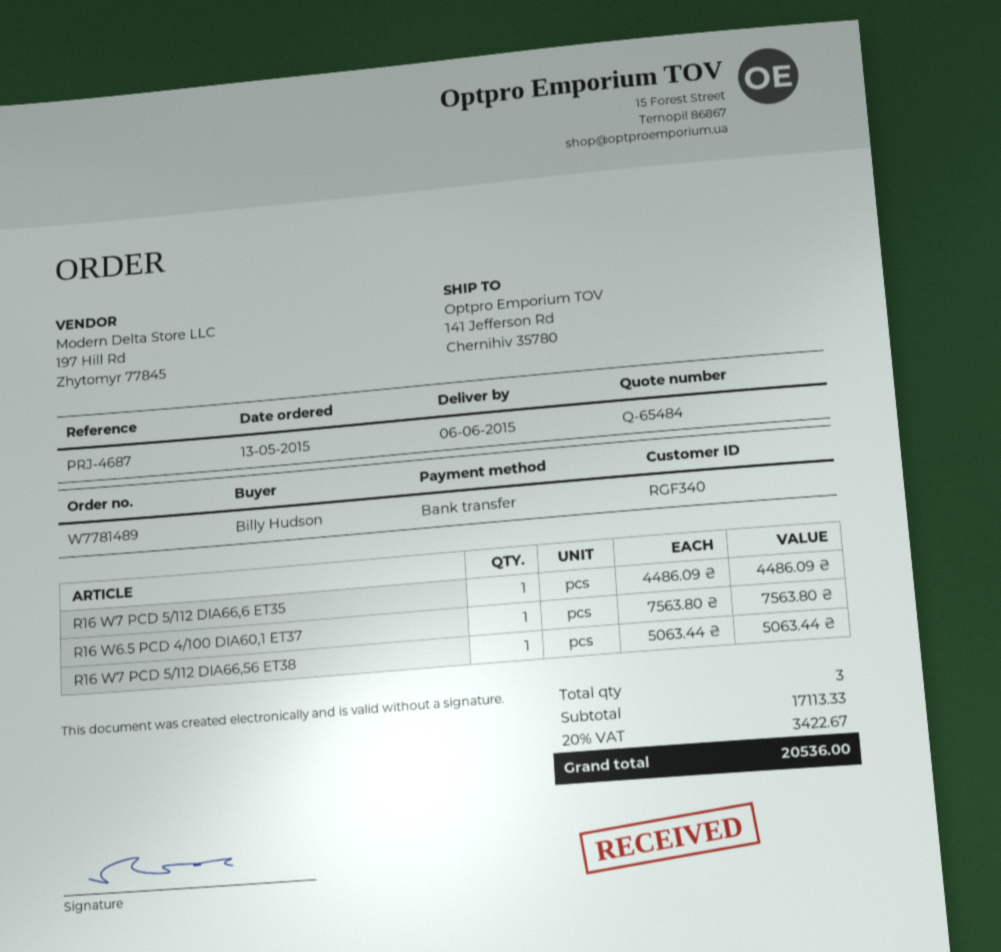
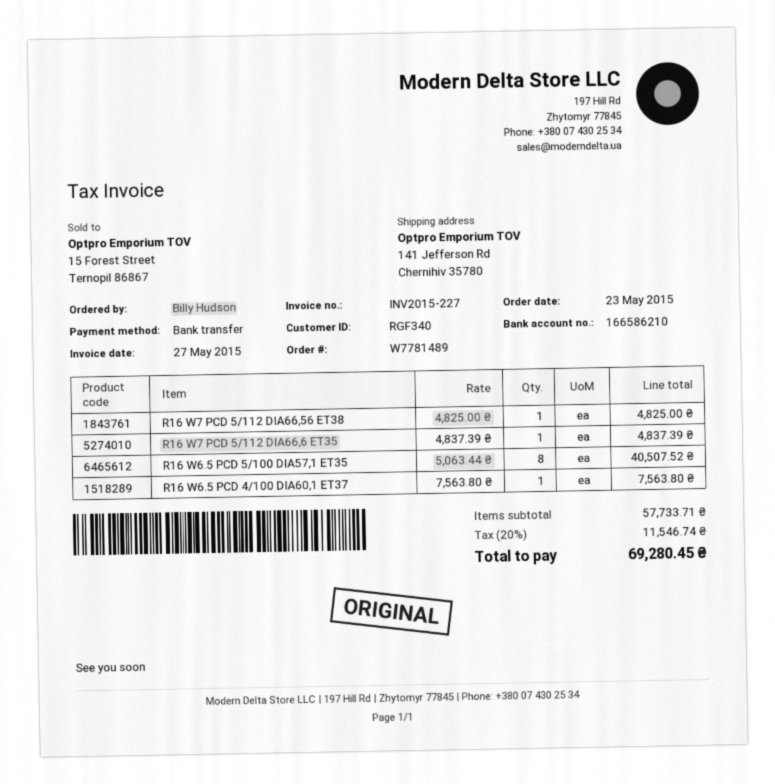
order date: 2015-05-13 -> 2015-05-23
R16 W7 PCD 5/112 DIA66,6 ET35: 1 x 4486.09 = 4486.09 -> 1 x 4837.39 = 4837.39
R16 W7 PCD 5/112 DIA66,56 ET38: 1 x 5063.44 = 5063.44 -> 1 x 4825.00 = 4825.00
R16 W6.5 PCD 5/100 DIA57,1 ET35: none -> 8 x 5063.44 = 40507.52
subtotal: 17113.33 -> 57733.71
tax: 20% = 3422.67 -> 20% = 11546.74
total: 20536.00 -> 69280.45

